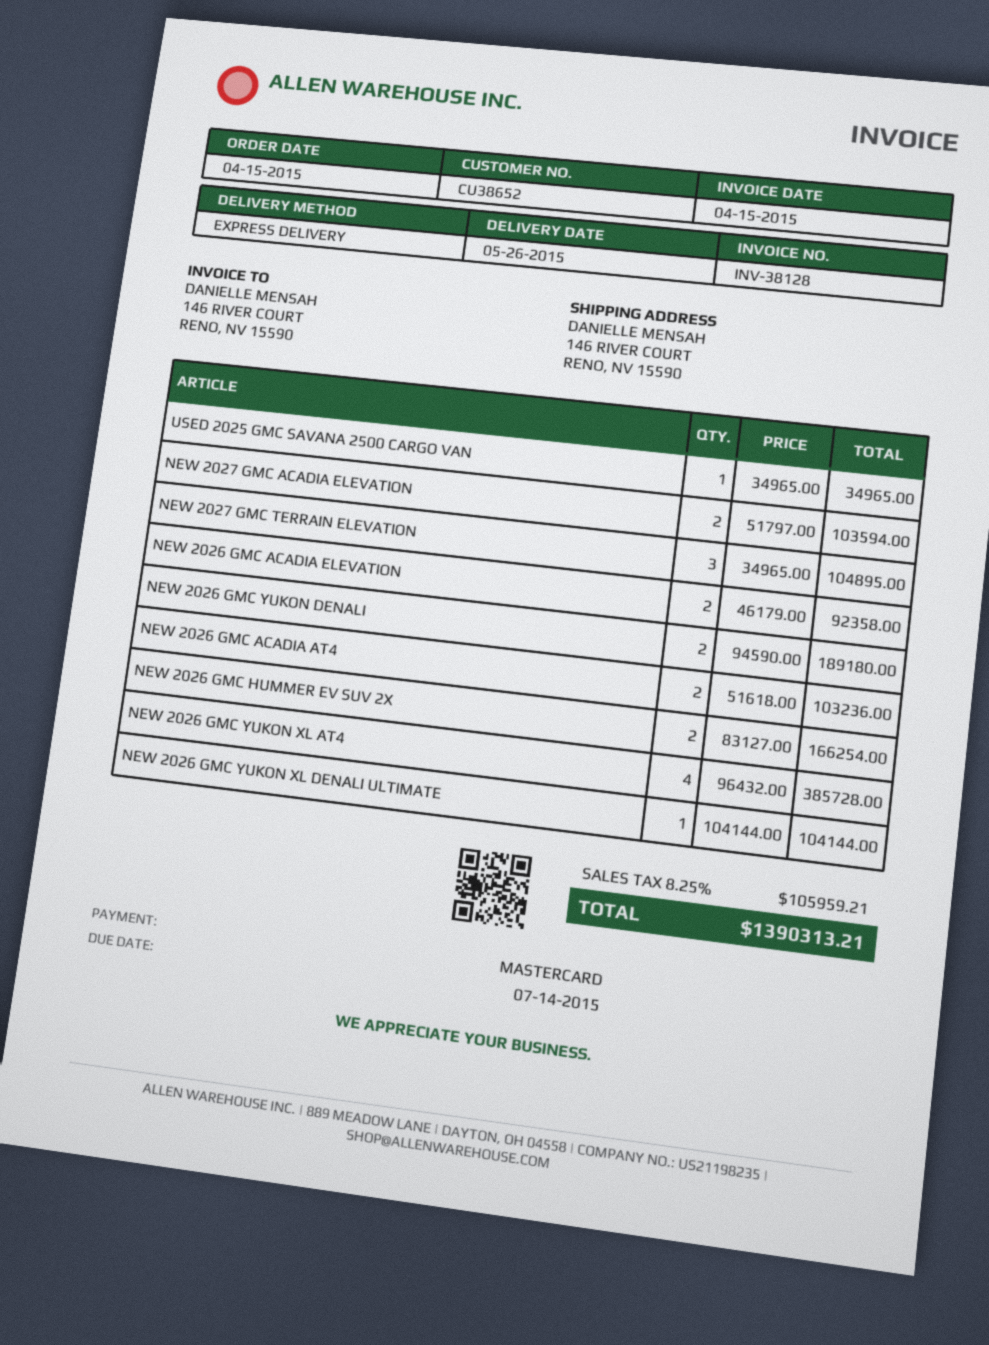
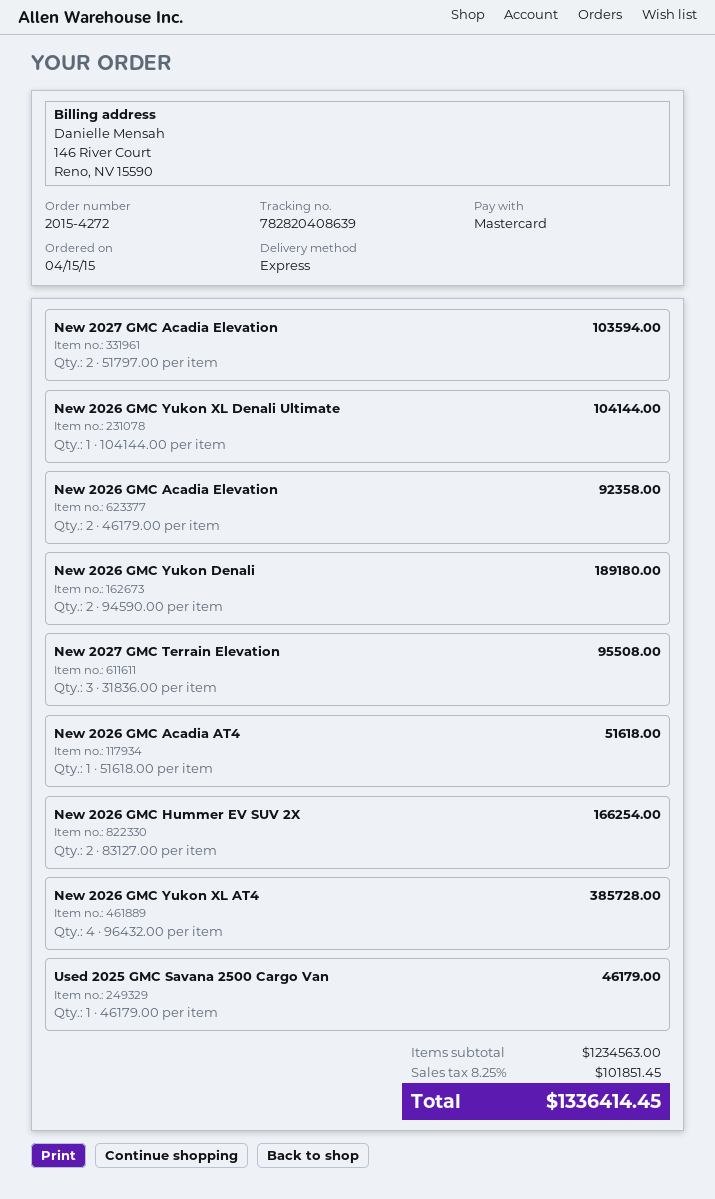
USED 2025 GMC SAVANA 2500 CARGO VAN: 1 x 34965.00 = 34965.00 -> 1 x 46179.00 = 46179.00
NEW 2027 GMC TERRAIN ELEVATION: 3 x 34965.00 = 104895.00 -> 3 x 31836.00 = 95508.00
NEW 2026 GMC ACADIA AT4: 2 x 51618.00 = 103236.00 -> 1 x 51618.00 = 51618.00
tax: 8.25% = 105959.21 -> 8.25% = 101851.45
total: 1390313.21 -> 1336414.45

